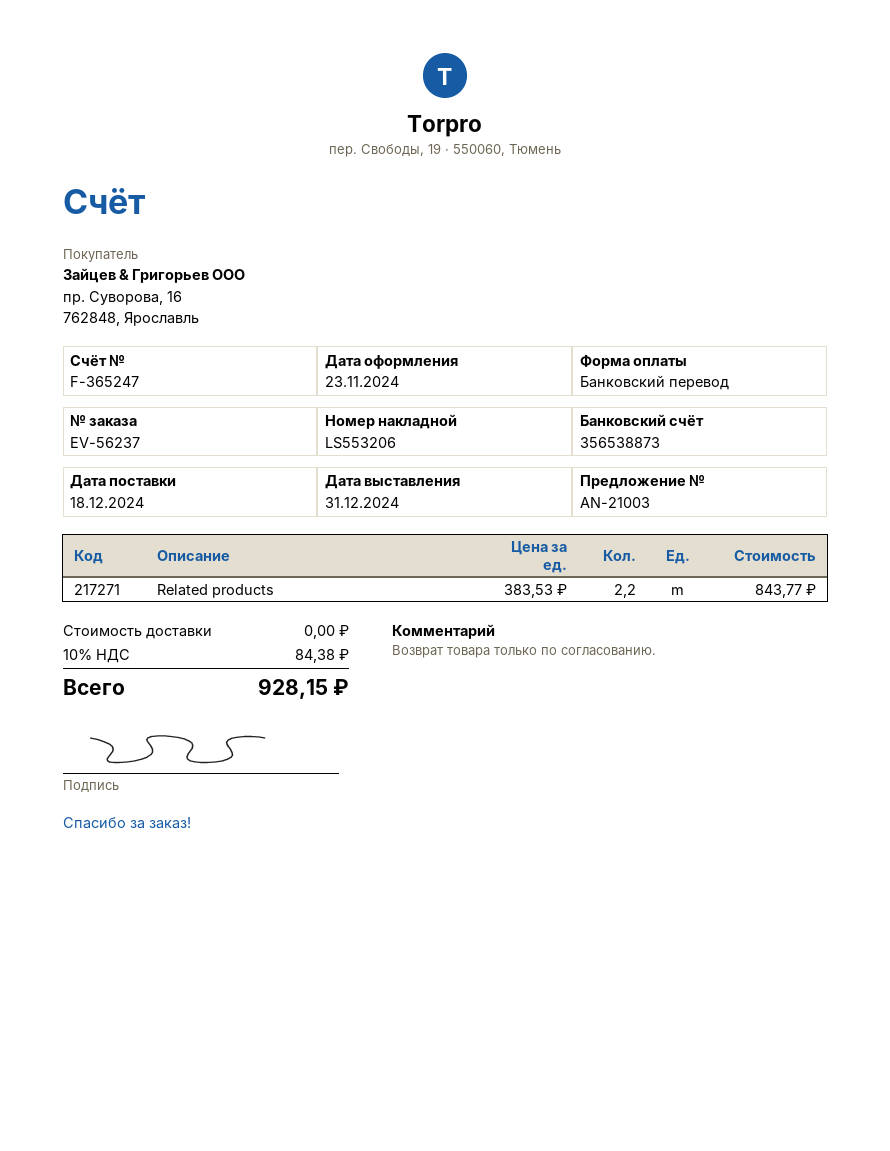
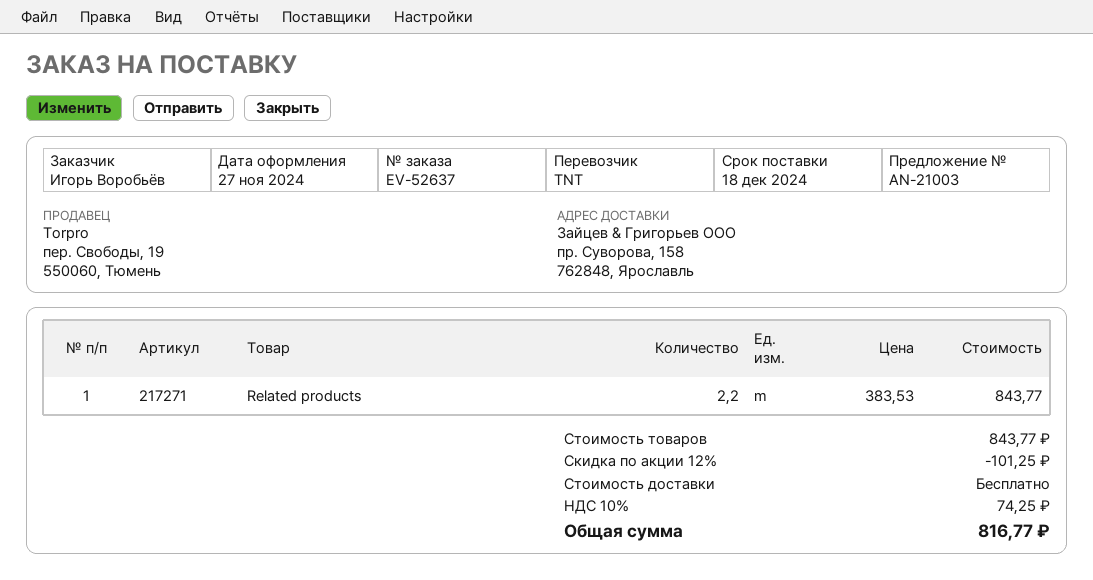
order number: EV-56237 -> EV-52637
order date: 2024-11-23 -> 2024-11-27
discount: none -> 12% = 101.25
tax: 10% = 84.38 -> 10% = 74.25
total: 928.15 -> 816.77

